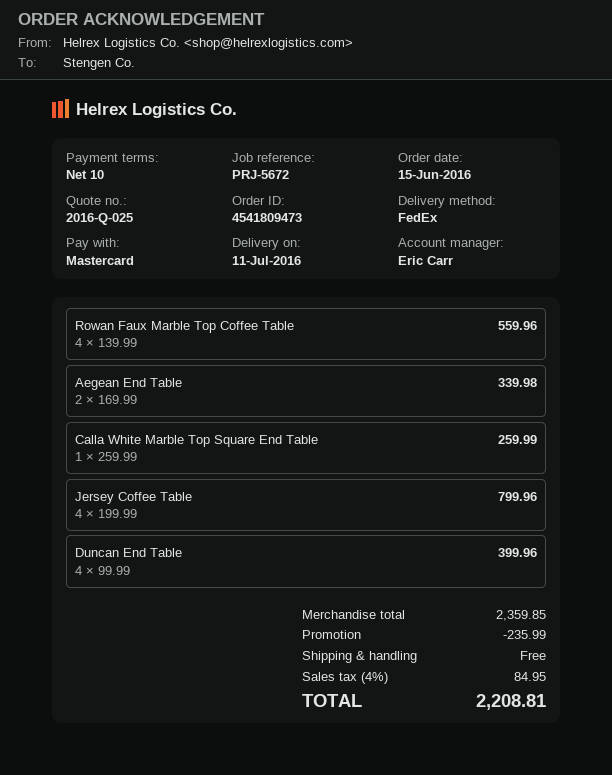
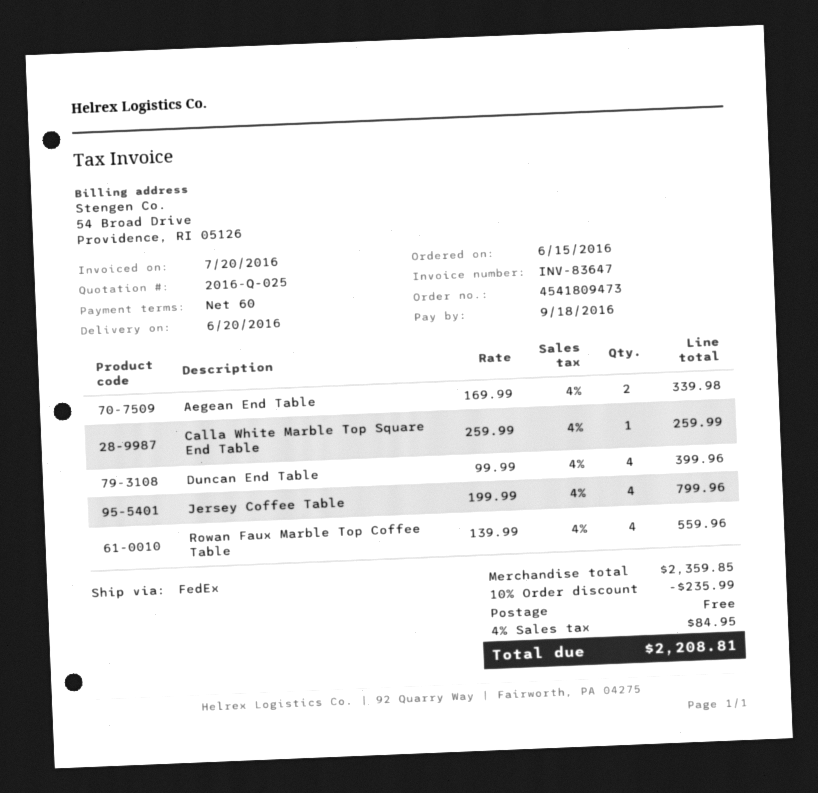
delivery date: 2016-07-11 -> 2016-06-20
payment terms: 10 days -> 60 days

